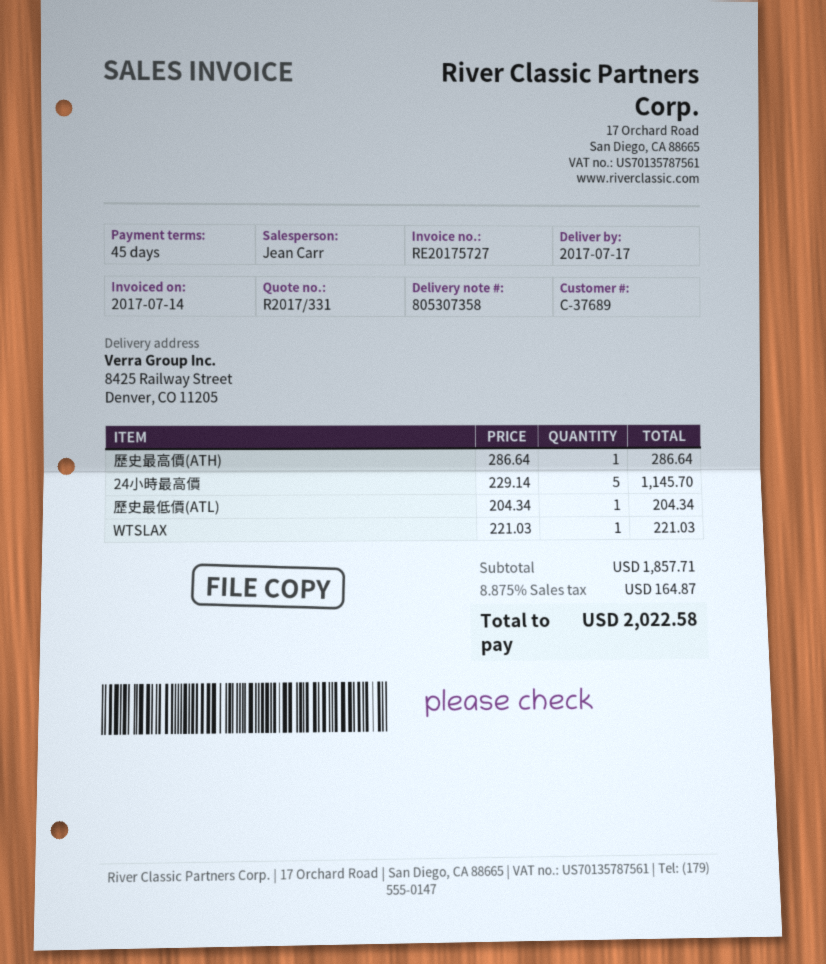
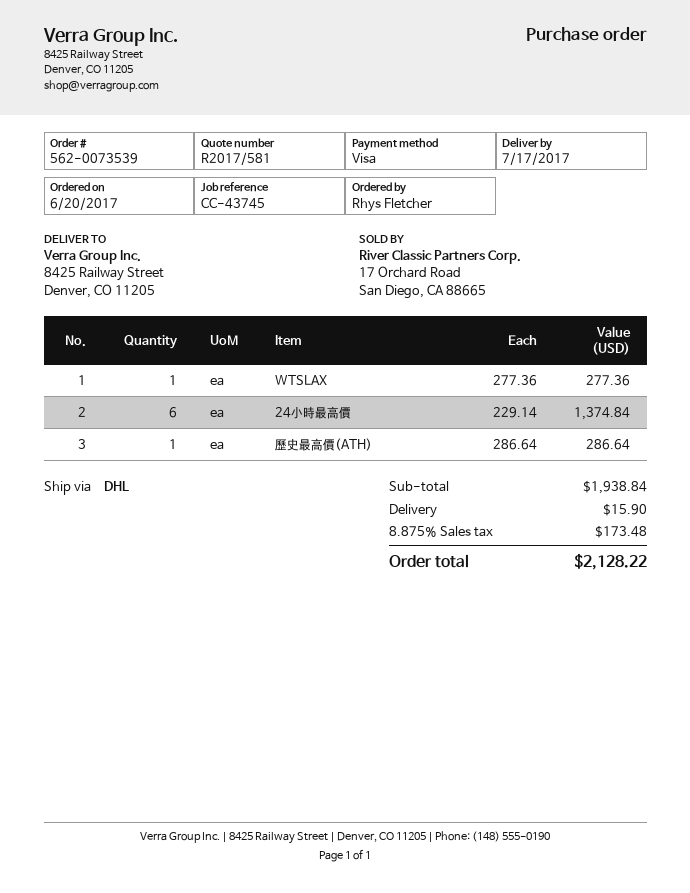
quote number: R2017/331 -> R2017/581
24小時最高價: 5 x 229.14 = 1145.70 -> 6 x 229.14 = 1374.84
歷史最低價(ATL): 1 x 204.34 = 204.34 -> none
WTSLAX: 1 x 221.03 = 221.03 -> 1 x 277.36 = 277.36
subtotal: 1857.71 -> 1938.84
shipping: none -> 15.90
tax: 8.875% = 164.87 -> 8.875% = 173.48
total: 2022.58 -> 2128.22

